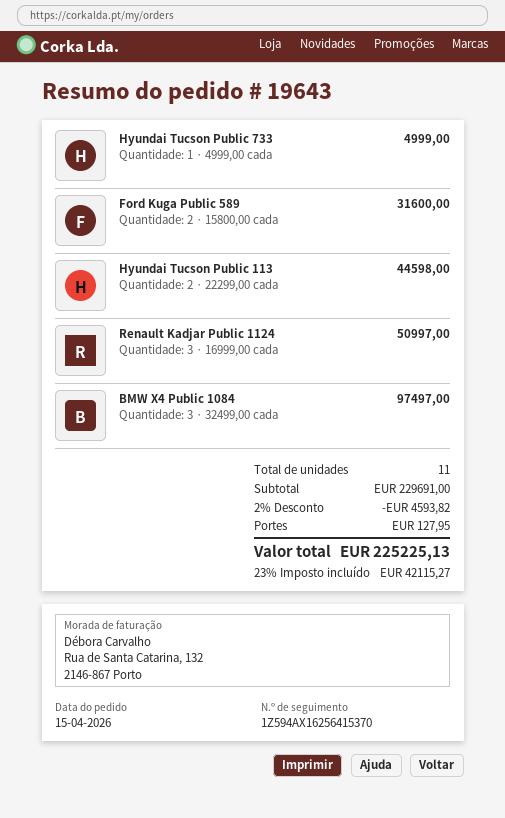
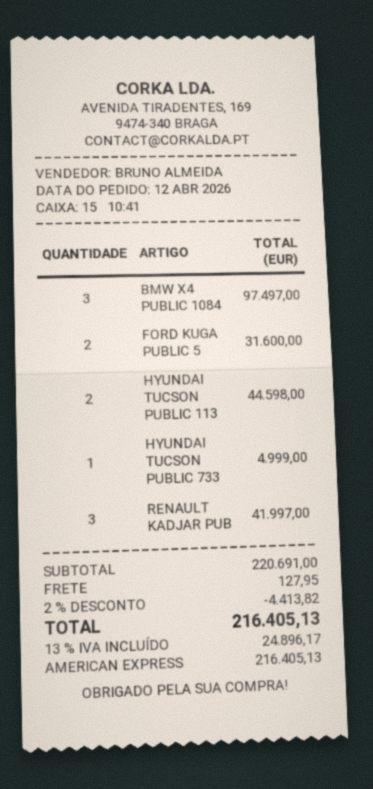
order date: 2026-04-15 -> 2026-04-12
Renault Kadjar Public 1124: 3 for 50997.00 -> 3 for 41997.00
subtotal: 229691.00 -> 220691.00
discount: 2% = 4593.82 -> 2% = 4413.82
tax: 23% = 42115.27 -> 13% = 24896.17
total: 225225.13 -> 216405.13

